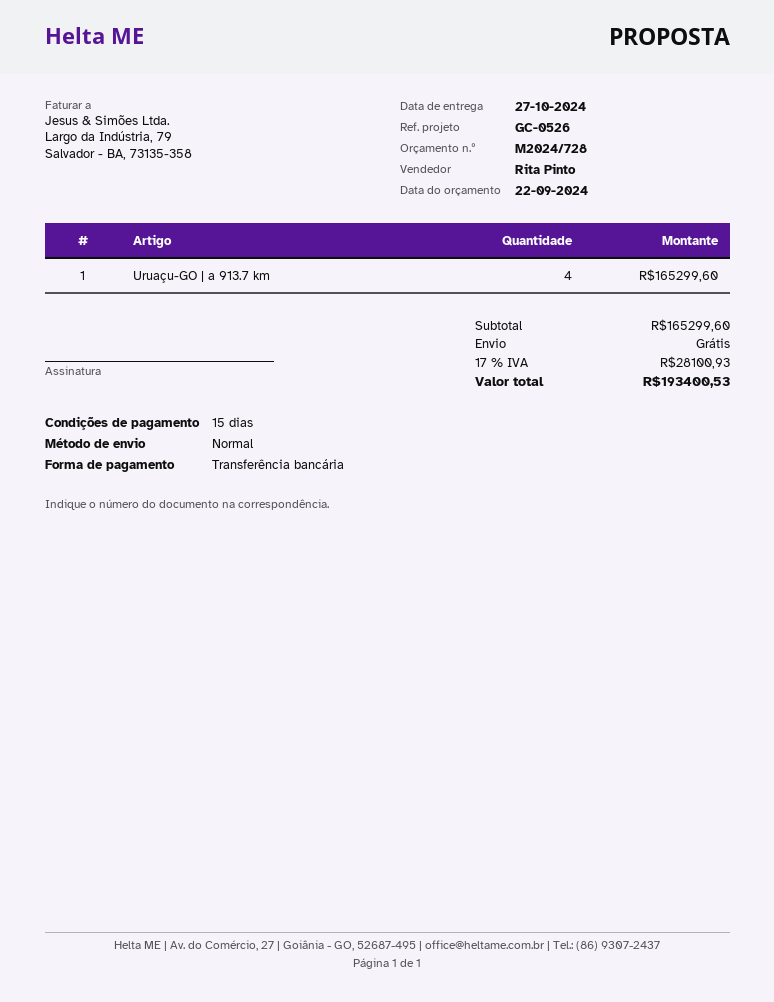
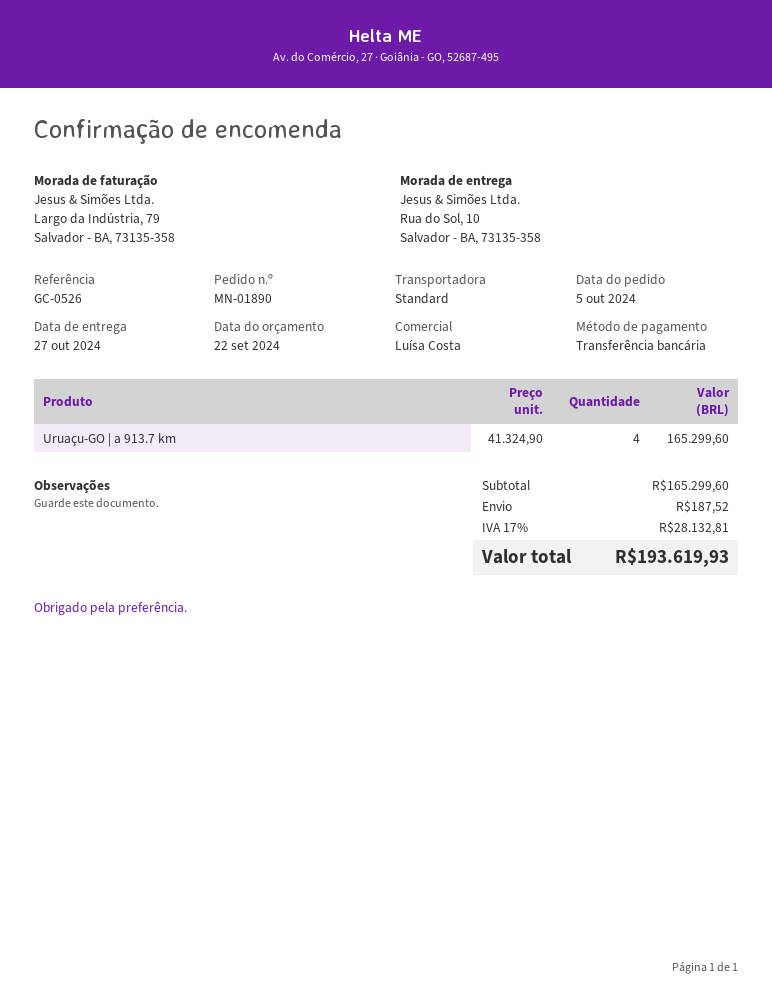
sales rep: Rita Pinto -> Luísa Costa
shipping: 0.00 -> 187.52
tax: 17% = 28100.93 -> 17% = 28132.81
total: 193400.53 -> 193619.93

